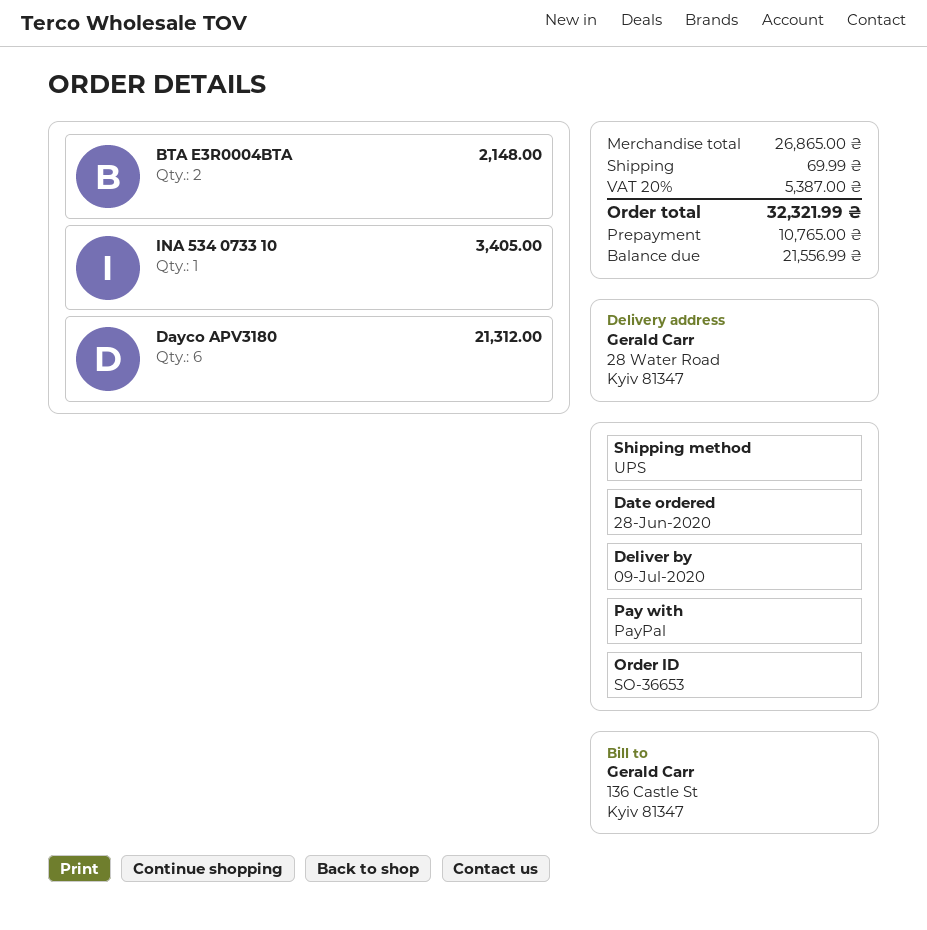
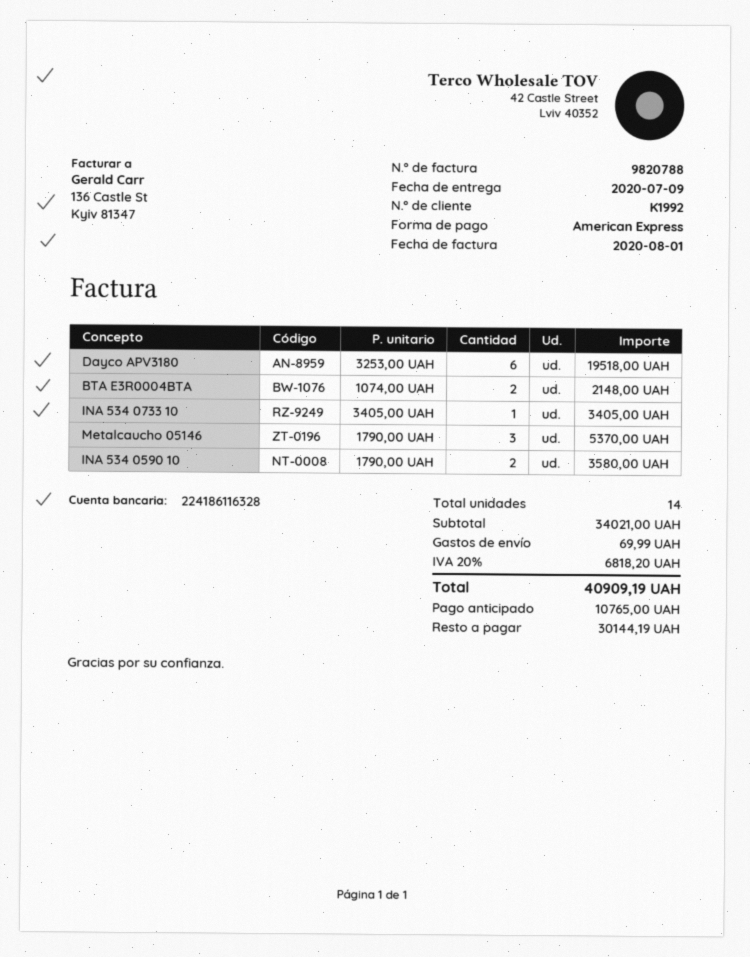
payment method: PayPal -> American Express
Dayco APV3180: 6 for 21312.00 -> 6 for 19518.00
Metalcaucho 05146: none -> 3 for 5370.00
INA 534 0590 10: none -> 2 for 3580.00
subtotal: 26865.00 -> 34021.00
tax: 20% = 5387.00 -> 20% = 6818.20
total: 32321.99 -> 40909.19
balance: 21556.99 -> 30144.19

